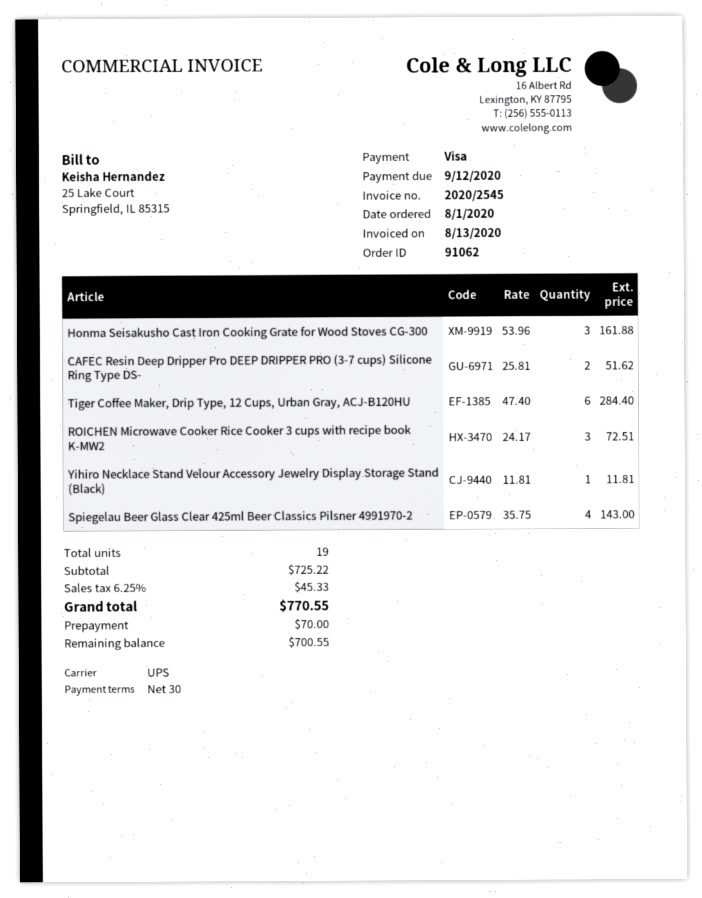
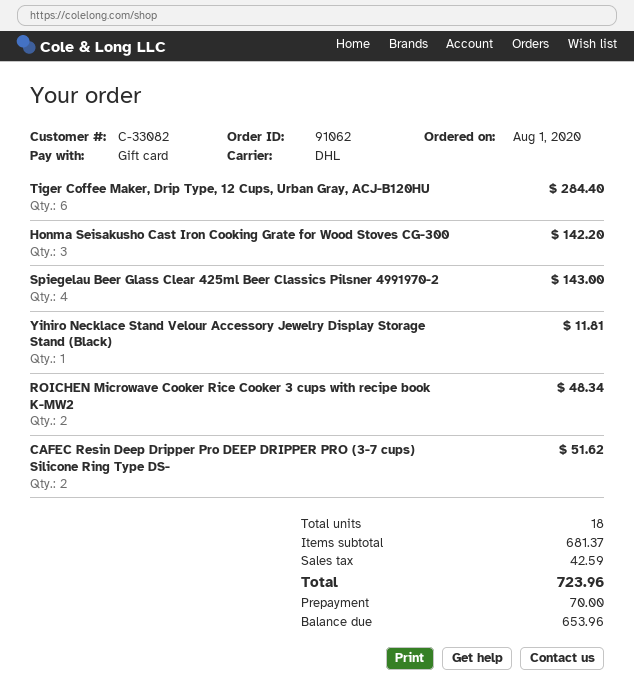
payment method: Visa -> gift card
shipping method: UPS -> DHL
Honma Seisakusho Cast Iron Cooking Grate for Wood Stoves CG-300: 3 for 161.88 -> 3 for 142.20
ROICHEN Microwave Cooker Rice Cooker 3 cups with recipe book K-MW2: 3 for 72.51 -> 2 for 48.34
total quantity: 19 -> 18
subtotal: 725.22 -> 681.37
tax: 45.33 -> 42.59
total: 770.55 -> 723.96
balance: 700.55 -> 653.96

